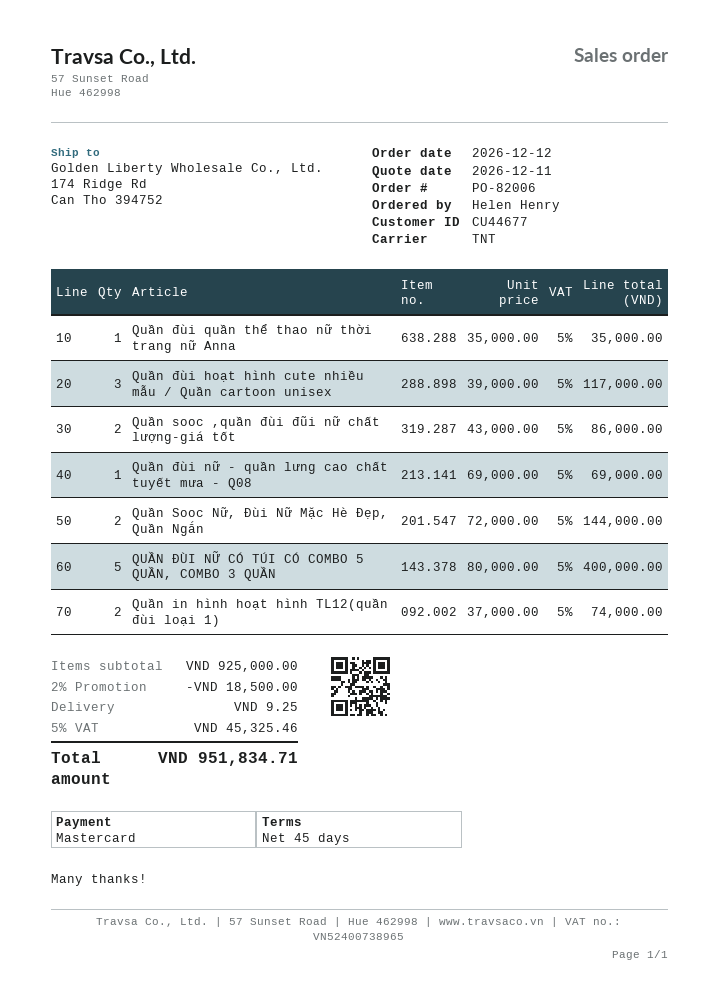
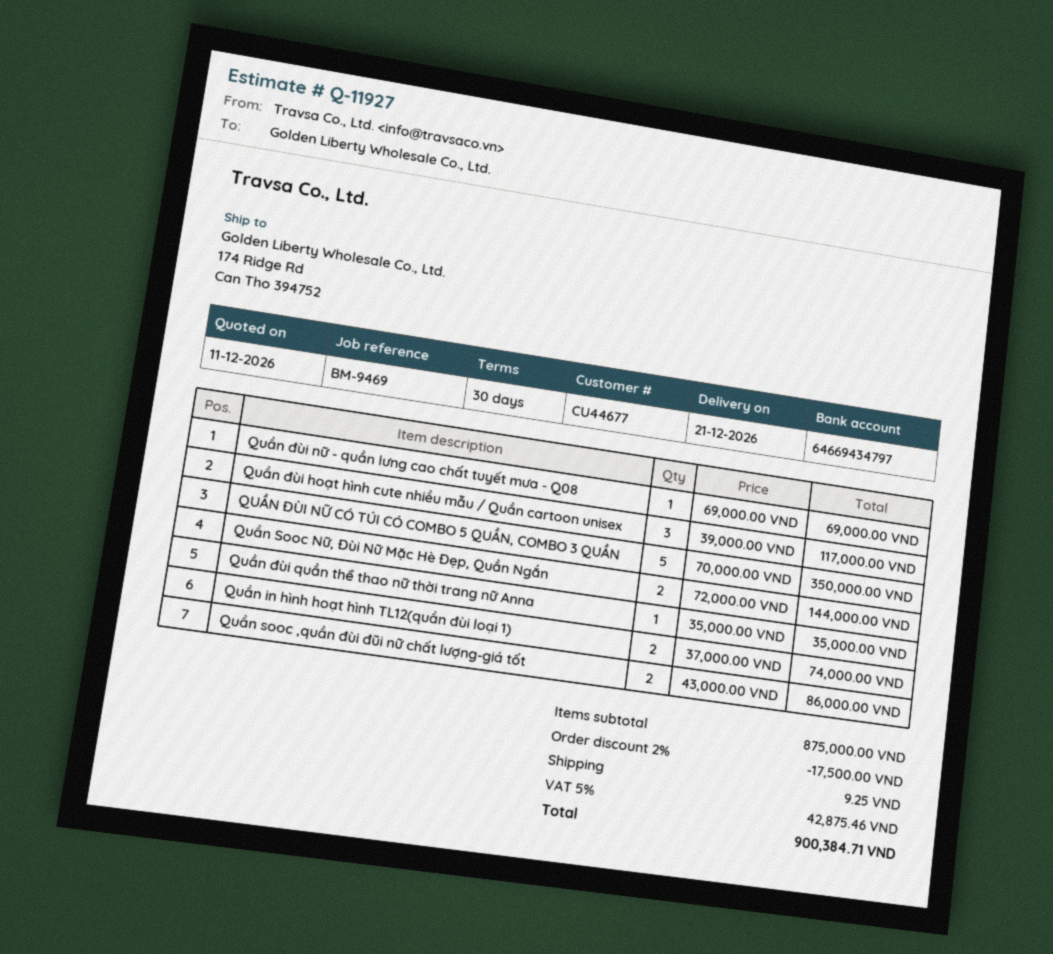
payment terms: 45 days -> 30 days
QUẦN ĐÙI NỮ CÓ TÚI CÓ COMBO 5 QUẦN, COMBO 3 QUẦN: 5 x 80000.00 = 400000.00 -> 5 x 70000.00 = 350000.00
subtotal: 925000.00 -> 875000.00
discount: 2% = 18500.00 -> 2% = 17500.00
tax: 5% = 45325.46 -> 5% = 42875.46
total: 951834.71 -> 900384.71

